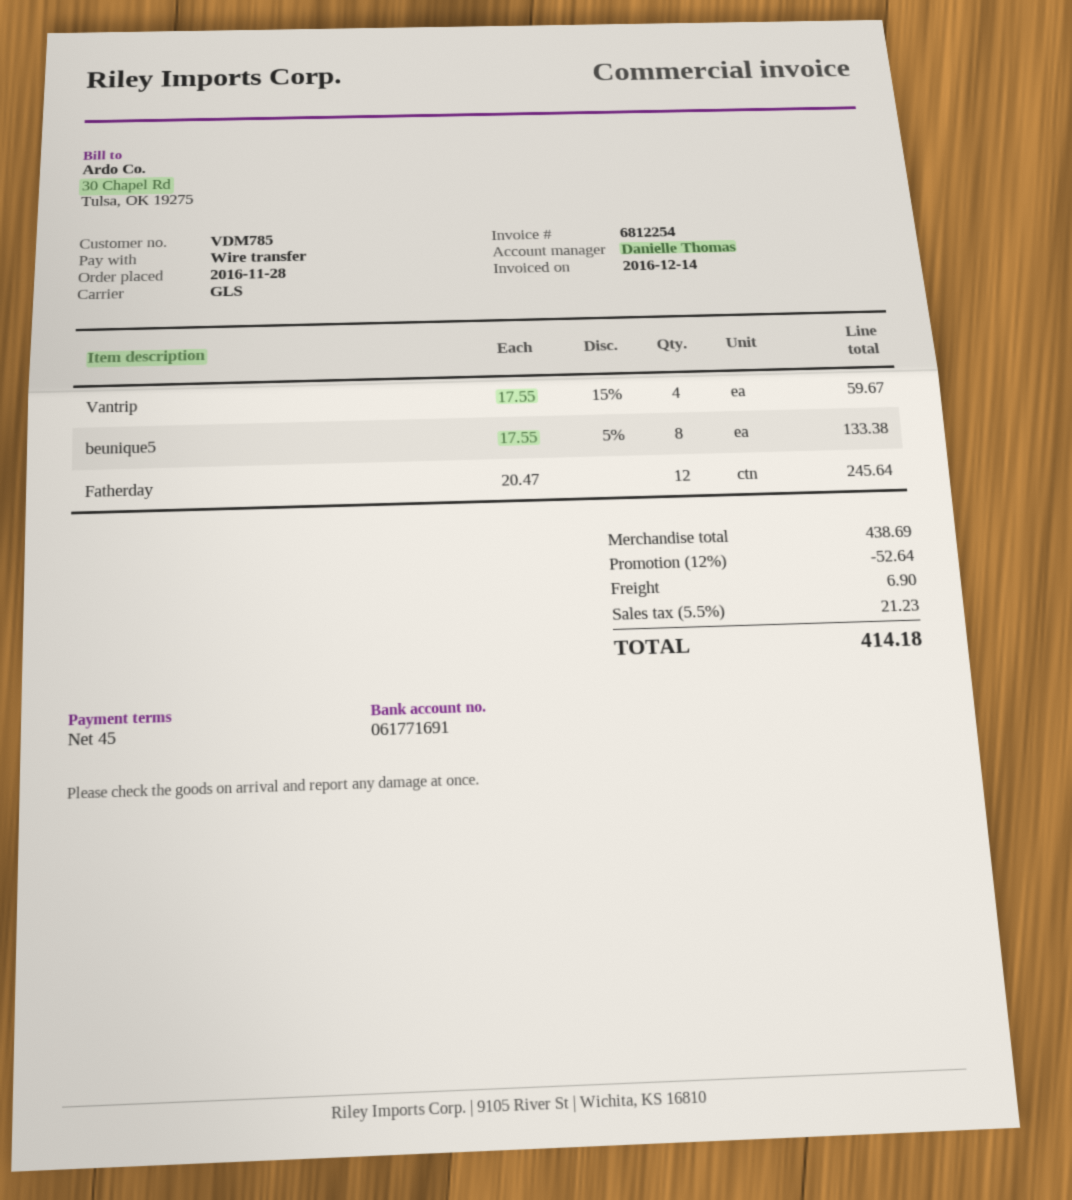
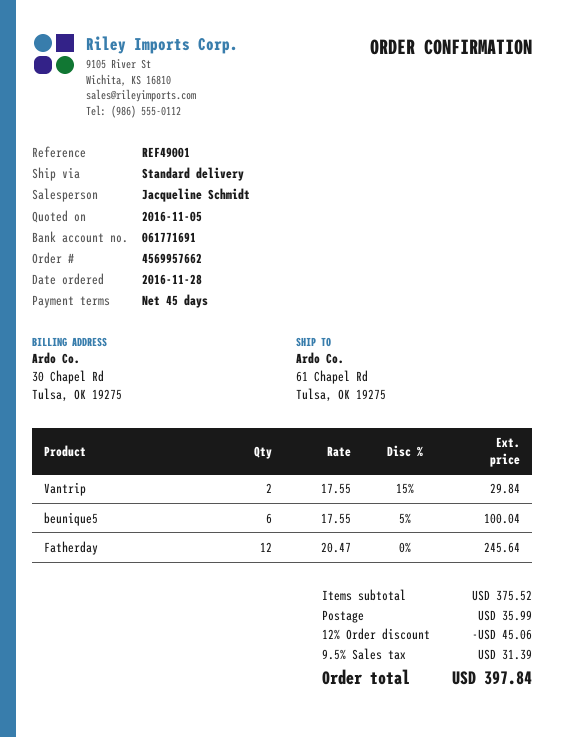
sales rep: Danielle Thomas -> Jacqueline Schmidt
shipping method: GLS -> standard
Vantrip: 4 x 17.55 - 15% = 59.67 -> 2 x 17.55 - 15% = 29.84
beunique5: 8 x 17.55 - 5% = 133.38 -> 6 x 17.55 - 5% = 100.04
subtotal: 438.69 -> 375.52
discount: 12% = 52.64 -> 12% = 45.06
shipping: 6.90 -> 35.99
tax: 5.5% = 21.23 -> 9.5% = 31.39
total: 414.18 -> 397.84

